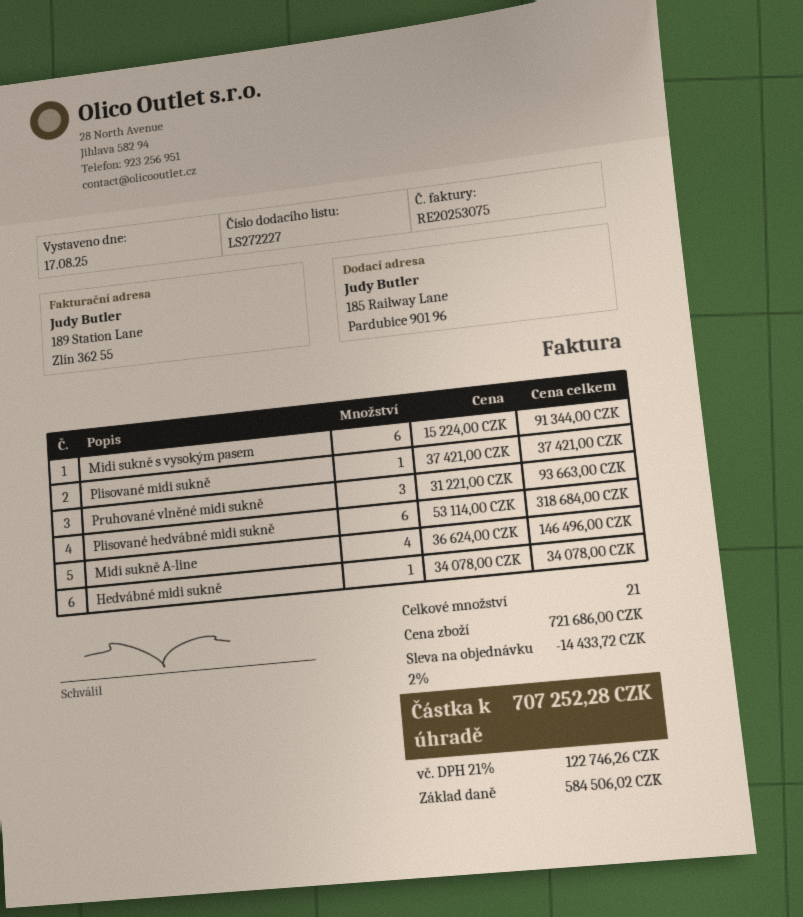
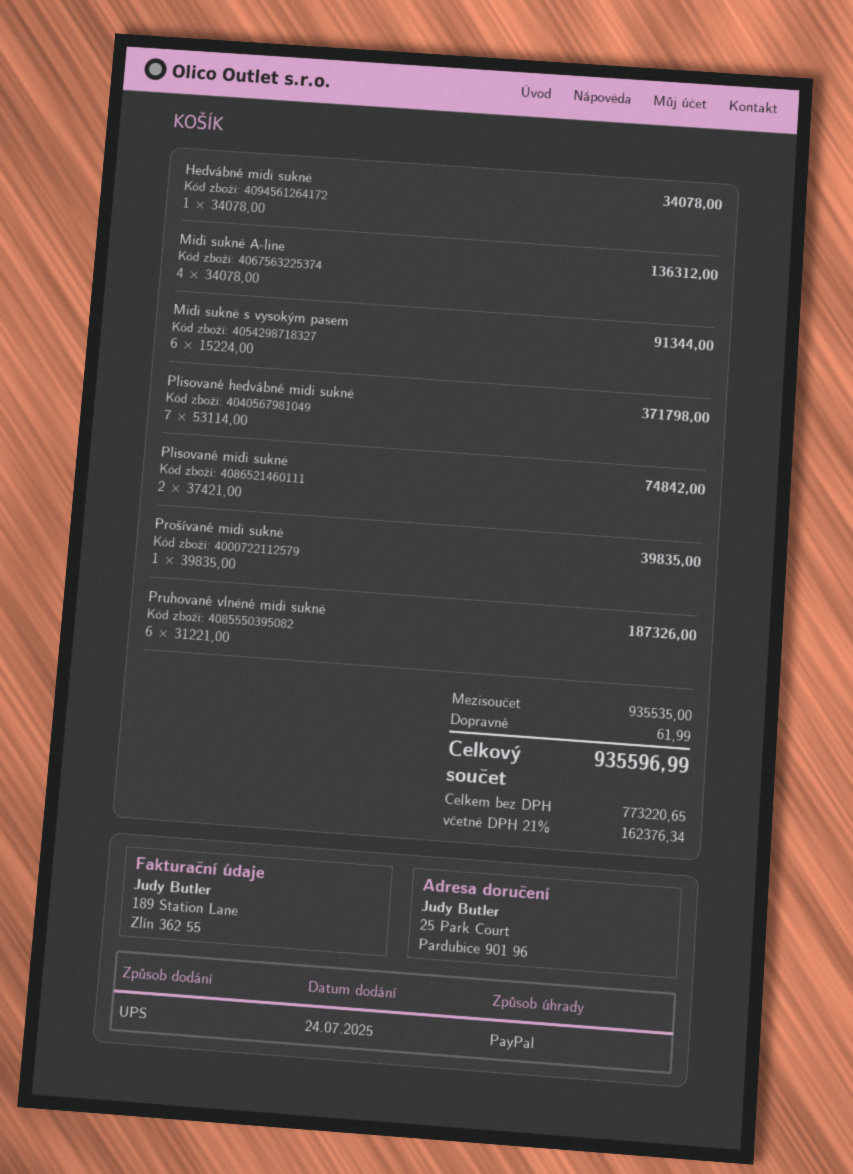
ship to: 185 Railway Lane, Pardubice 901 96 -> 25 Park Court, Pardubice 901 96
Plisované midi sukně: 1 x 37421.00 = 37421.00 -> 2 x 37421.00 = 74842.00
Pruhované vlněné midi sukně: 3 x 31221.00 = 93663.00 -> 6 x 31221.00 = 187326.00
Plisované hedvábné midi sukně: 6 x 53114.00 = 318684.00 -> 7 x 53114.00 = 371798.00
Midi sukně A-line: 4 x 36624.00 = 146496.00 -> 4 x 34078.00 = 136312.00
Prošívané midi sukně: none -> 1 x 39835.00 = 39835.00
subtotal: 721686.00 -> 935535.00
discount: 2% = 14433.72 -> none
shipping: none -> 61.99
net: 584506.02 -> 773220.65
tax: 21% = 122746.26 -> 21% = 162376.34
total: 707252.28 -> 935596.99

